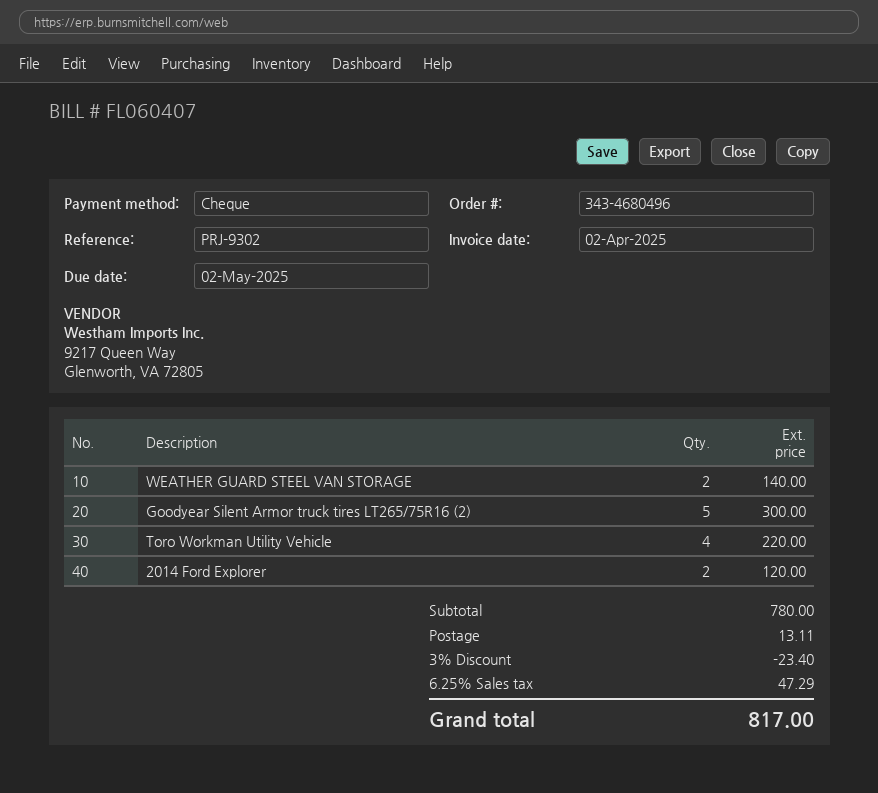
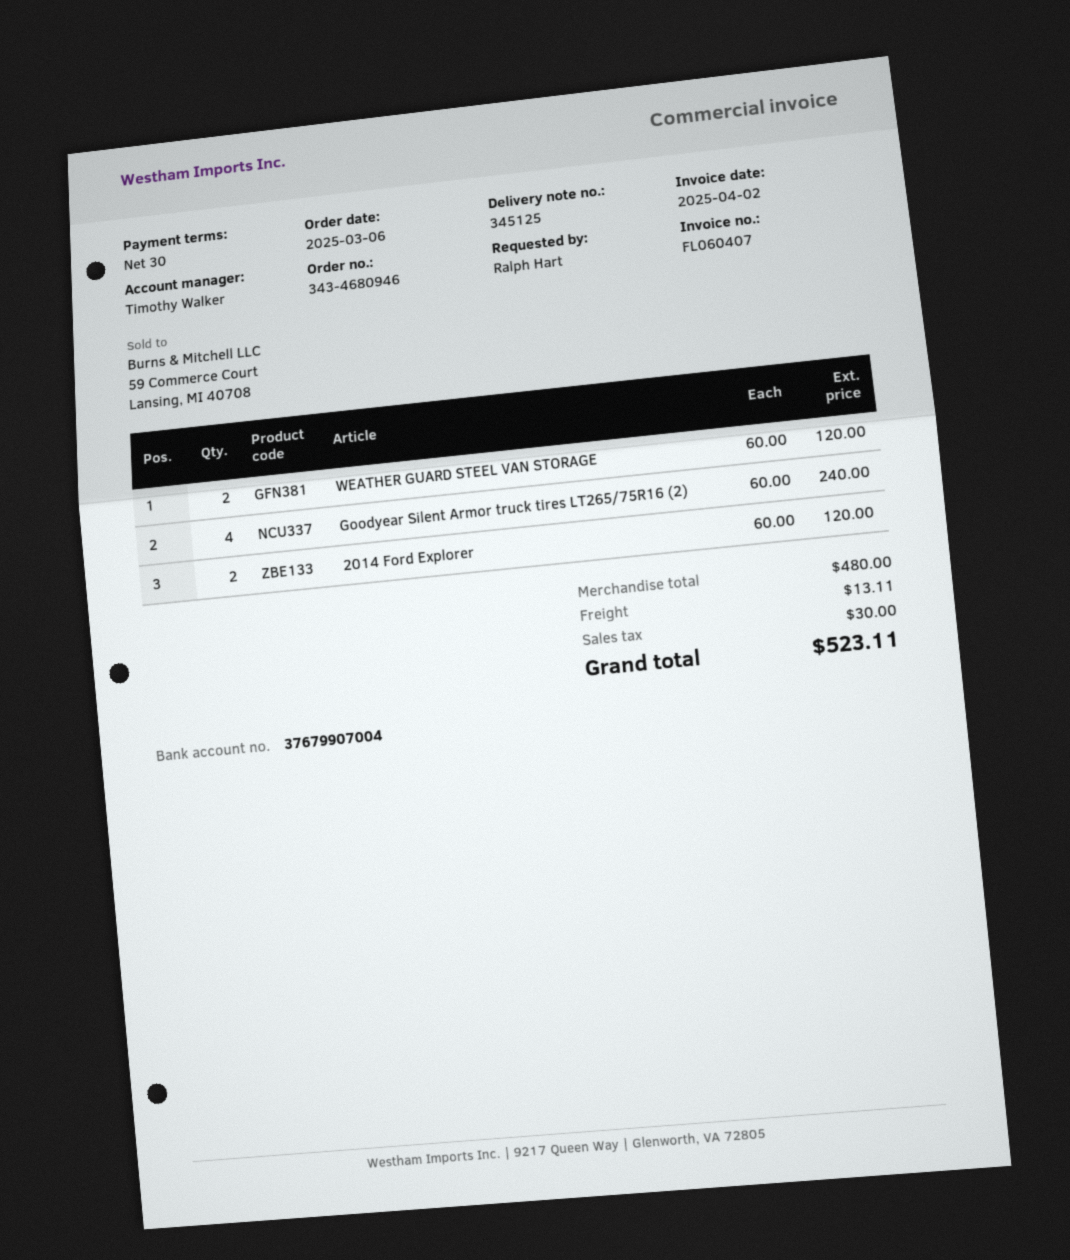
order number: 343-4680496 -> 343-4680946
WEATHER GUARD STEEL VAN STORAGE: 2 for 140.00 -> 2 for 120.00
Goodyear Silent Armor truck tires LT265/75R16 (2): 5 for 300.00 -> 4 for 240.00
Toro Workman Utility Vehicle: 4 for 220.00 -> none
subtotal: 780.00 -> 480.00
discount: 3% = 23.40 -> none
tax: 47.29 -> 30.00
total: 817.00 -> 523.11

